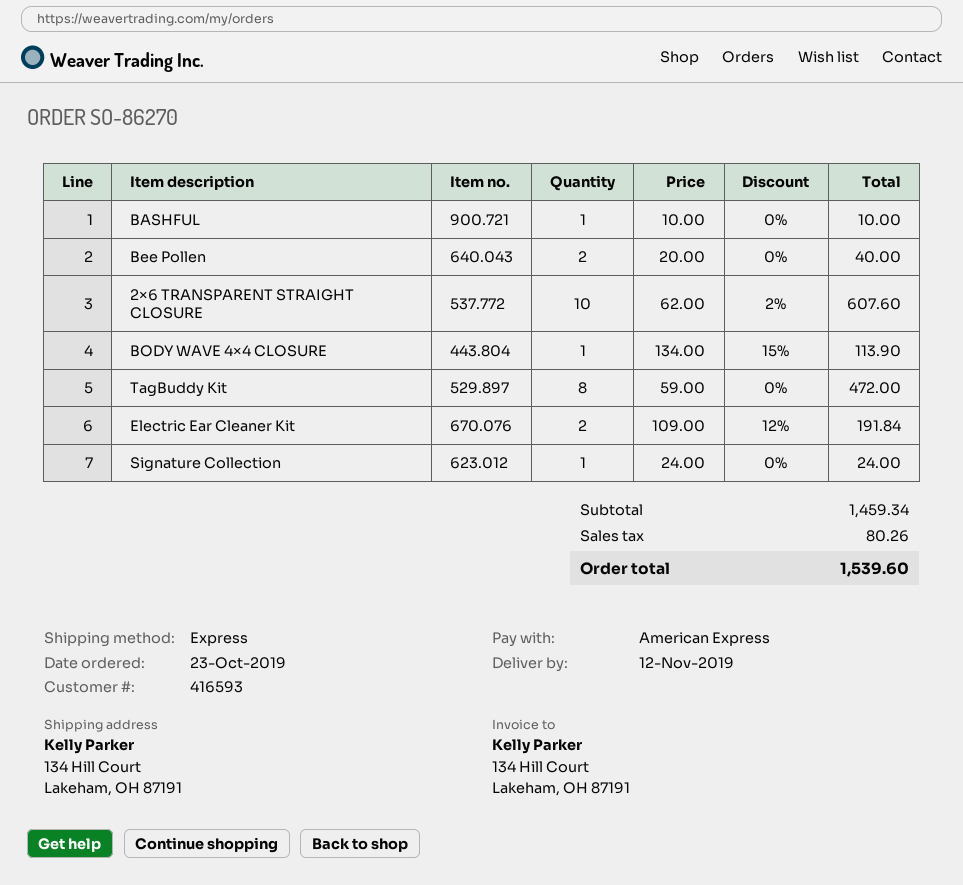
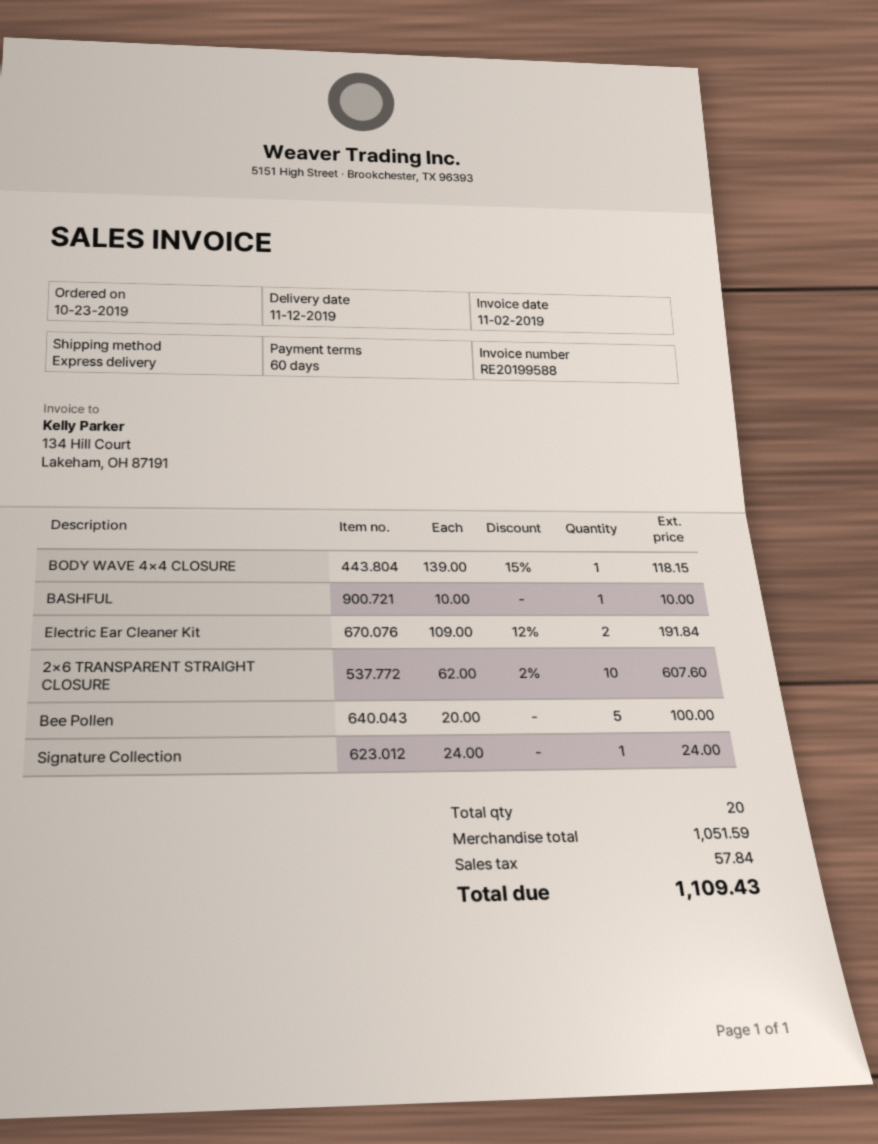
Bee Pollen: 2 x 20.00 = 40.00 -> 5 x 20.00 = 100.00
BODY WAVE 4×4 CLOSURE: 1 x 134.00 - 15% = 113.90 -> 1 x 139.00 - 15% = 118.15
TagBuddy Kit: 8 x 59.00 = 472.00 -> none
subtotal: 1459.34 -> 1051.59
tax: 80.26 -> 57.84
total: 1539.60 -> 1109.43

